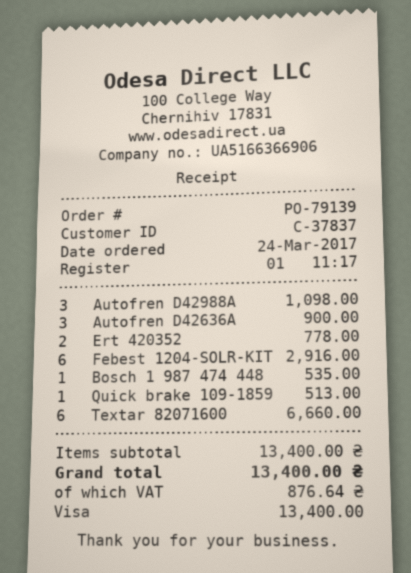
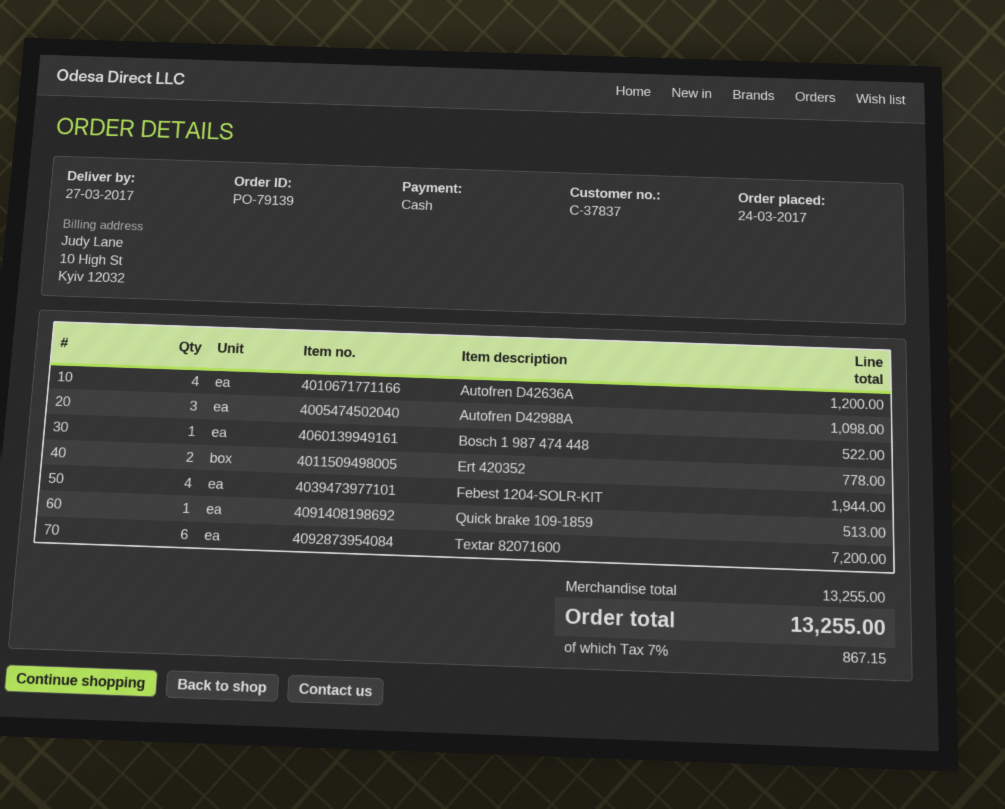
payment method: Visa -> cash
Autofren D42636A: 3 for 900.00 -> 4 for 1200.00
Febest 1204-SOLR-KIT: 6 for 2916.00 -> 4 for 1944.00
Bosch 1 987 474 448: 1 for 535.00 -> 1 for 522.00
Textar 82071600: 6 for 6660.00 -> 6 for 7200.00
subtotal: 13400.00 -> 13255.00
tax: 876.64 -> 867.15
total: 13400.00 -> 13255.00

